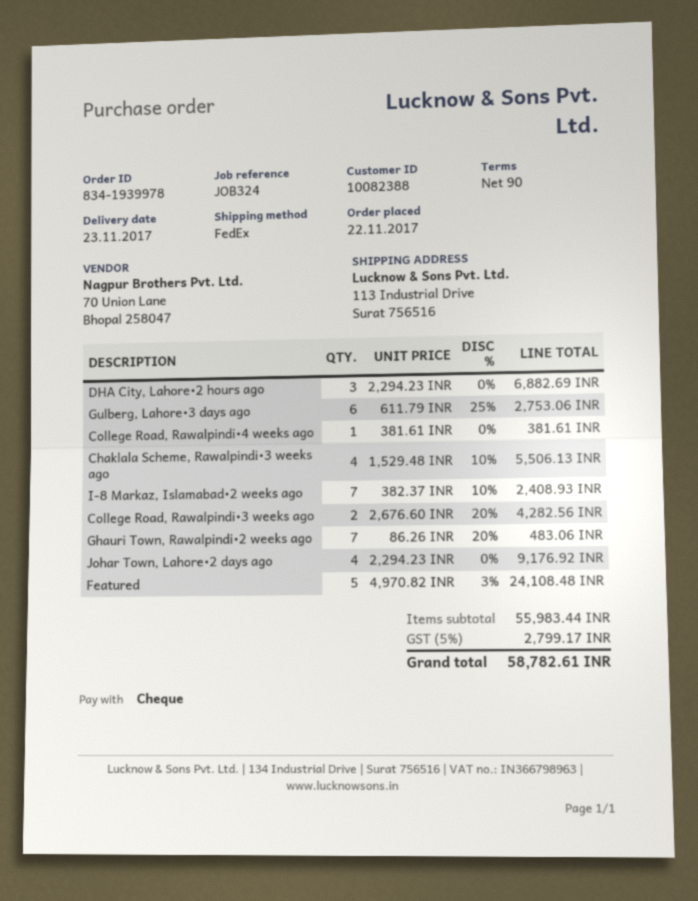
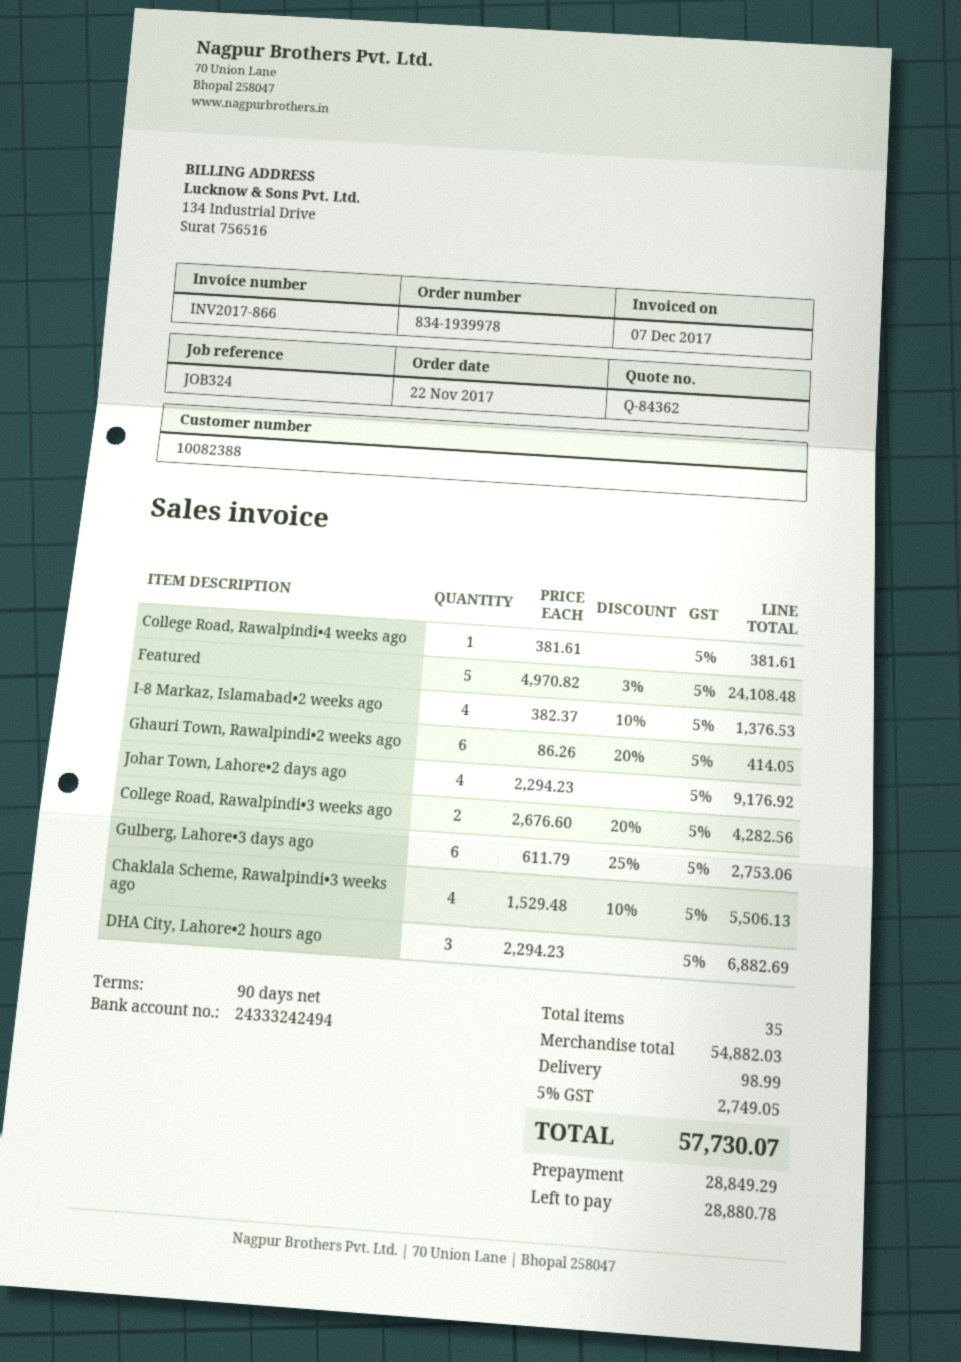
I-8 Markaz, Islamabad•2 weeks ago: 7 x 382.37 - 10% = 2408.93 -> 4 x 382.37 - 10% = 1376.53
Ghauri Town, Rawalpindi•2 weeks ago: 7 x 86.26 - 20% = 483.06 -> 6 x 86.26 - 20% = 414.05
subtotal: 55983.44 -> 54882.03
shipping: none -> 98.99
tax: 5% = 2799.17 -> 5% = 2749.05
total: 58782.61 -> 57730.07

